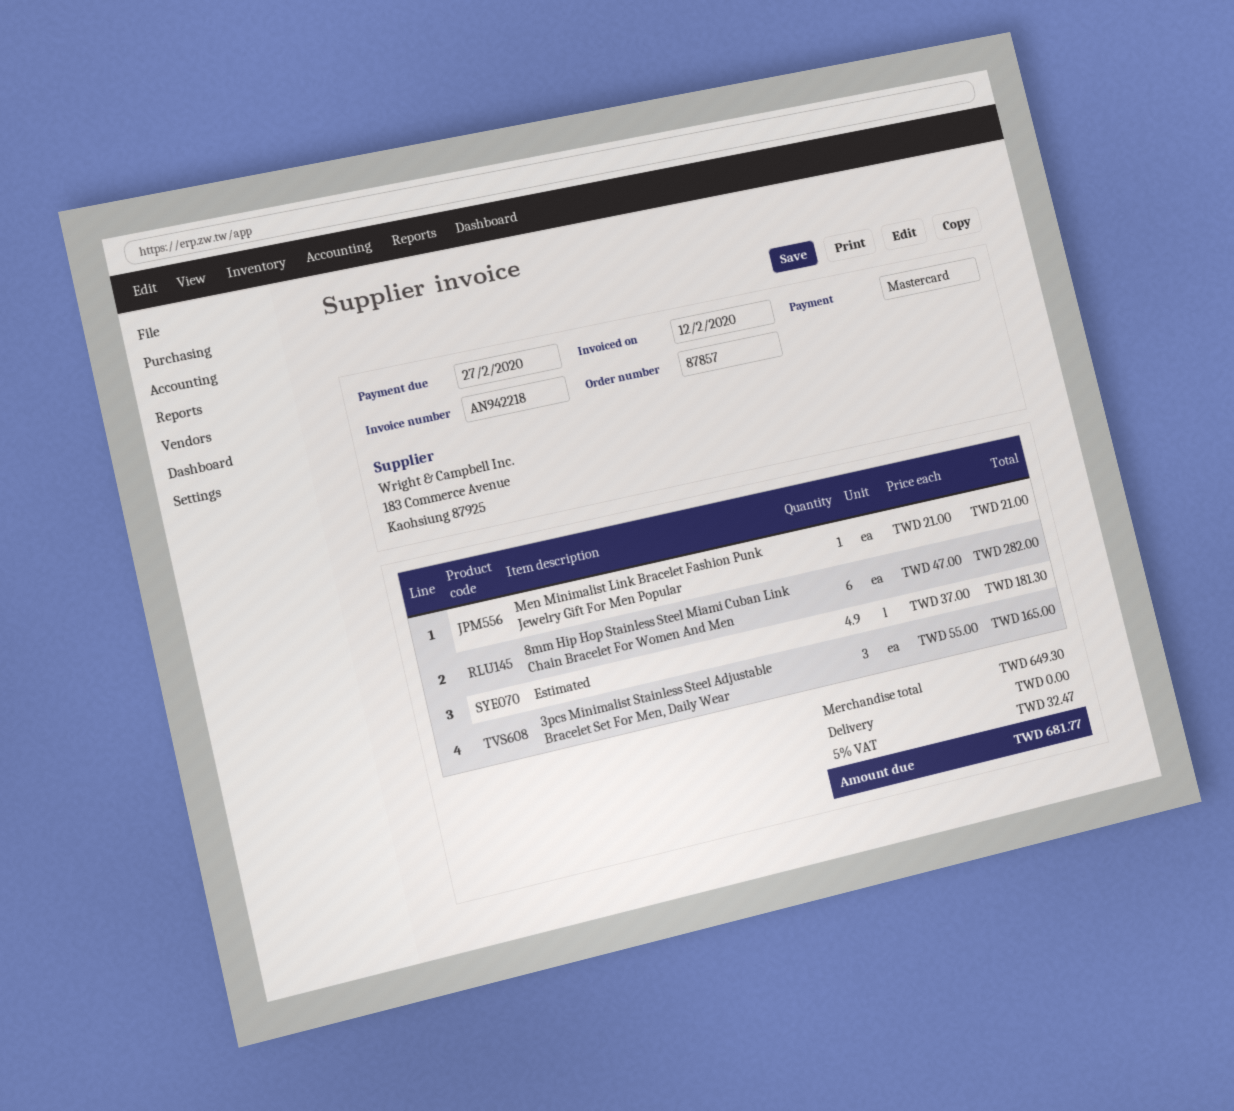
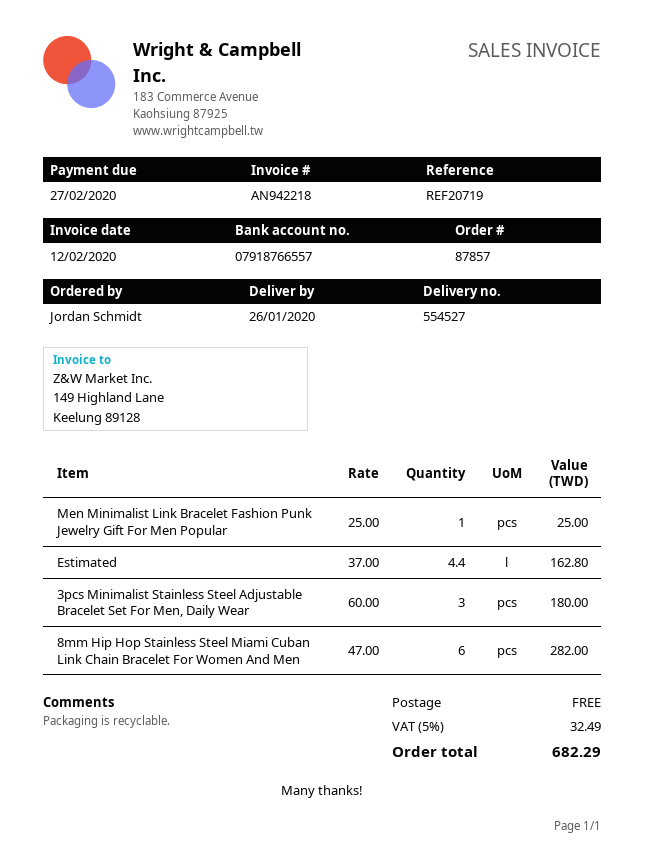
Men Minimalist Link Bracelet Fashion Punk Jewelry Gift For Men Popular: 1 x 21.00 = 21.00 -> 1 x 25.00 = 25.00
Estimated: 4.9 x 37.00 = 181.30 -> 4.4 x 37.00 = 162.80
3pcs Minimalist Stainless Steel Adjustable Bracelet Set For Men, Daily Wear: 3 x 55.00 = 165.00 -> 3 x 60.00 = 180.00
tax: 5% = 32.47 -> 5% = 32.49
total: 681.77 -> 682.29

